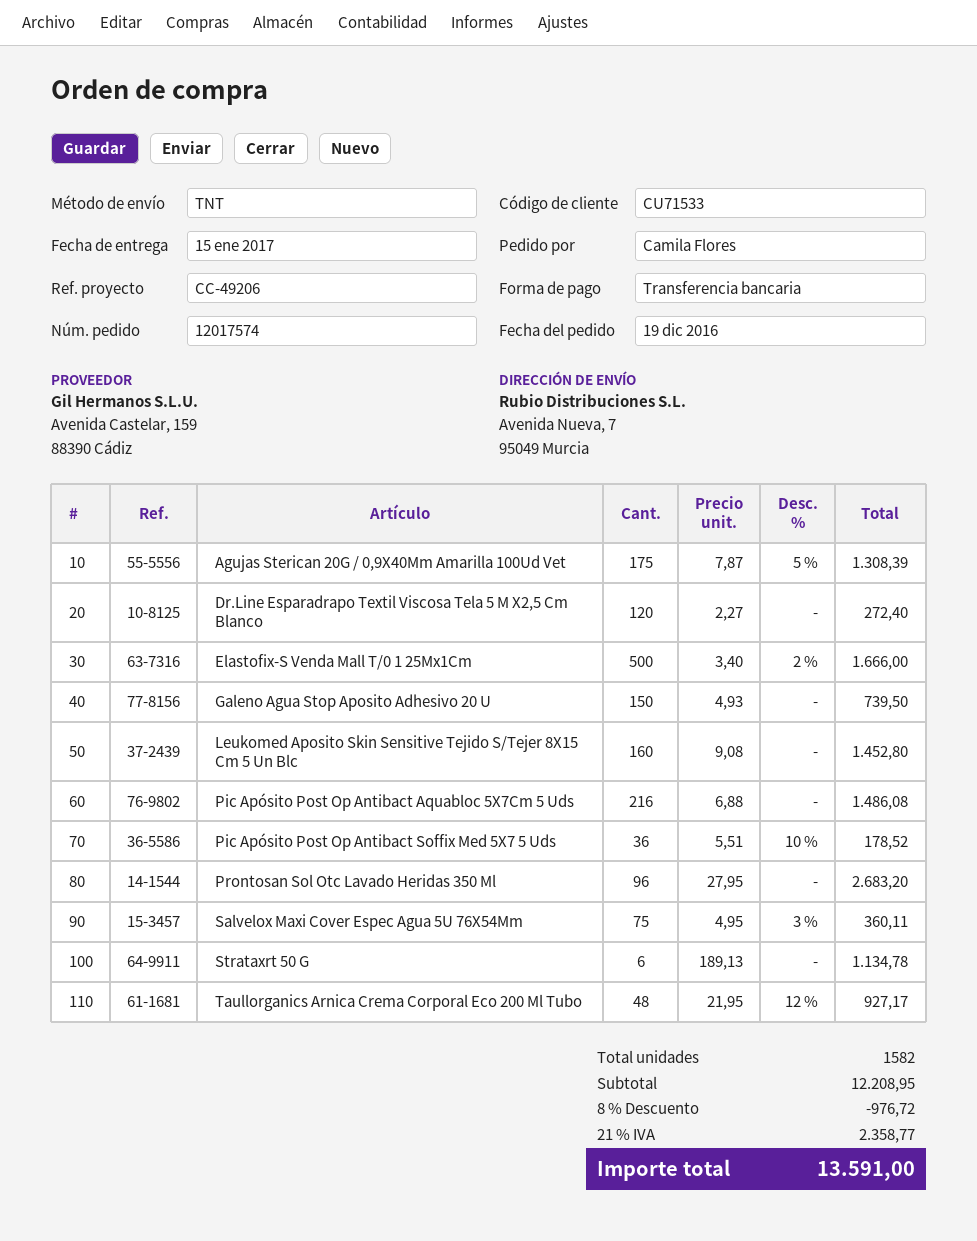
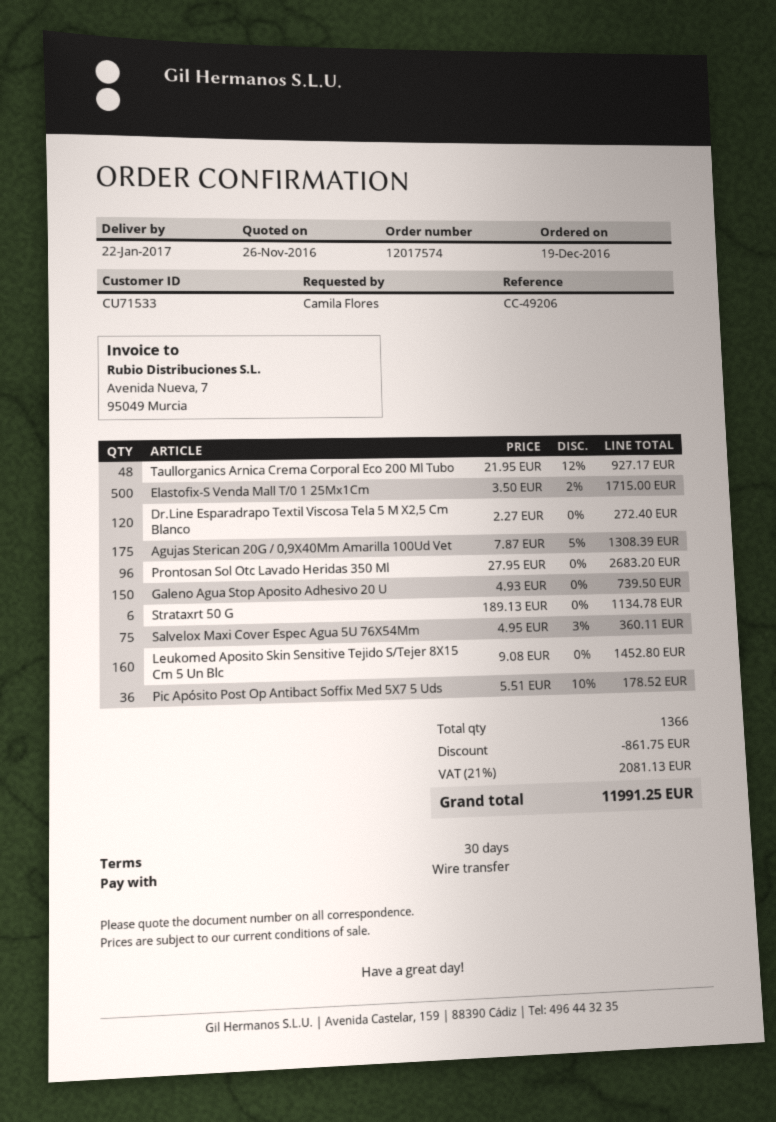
delivery date: 2017-01-15 -> 2017-01-22
Elastofix-S Venda Mall T/0 1 25Mx1Cm: 500 x 3.40 - 2% = 1666.00 -> 500 x 3.50 - 2% = 1715.00
Pic Apósito Post Op Antibact Aquabloc 5X7Cm 5 Uds: 216 x 6.88 = 1486.08 -> none
total quantity: 1582 -> 1366
discount: 976.72 -> 861.75
tax: 21% = 2358.77 -> 21% = 2081.13
total: 13591.00 -> 11991.25

